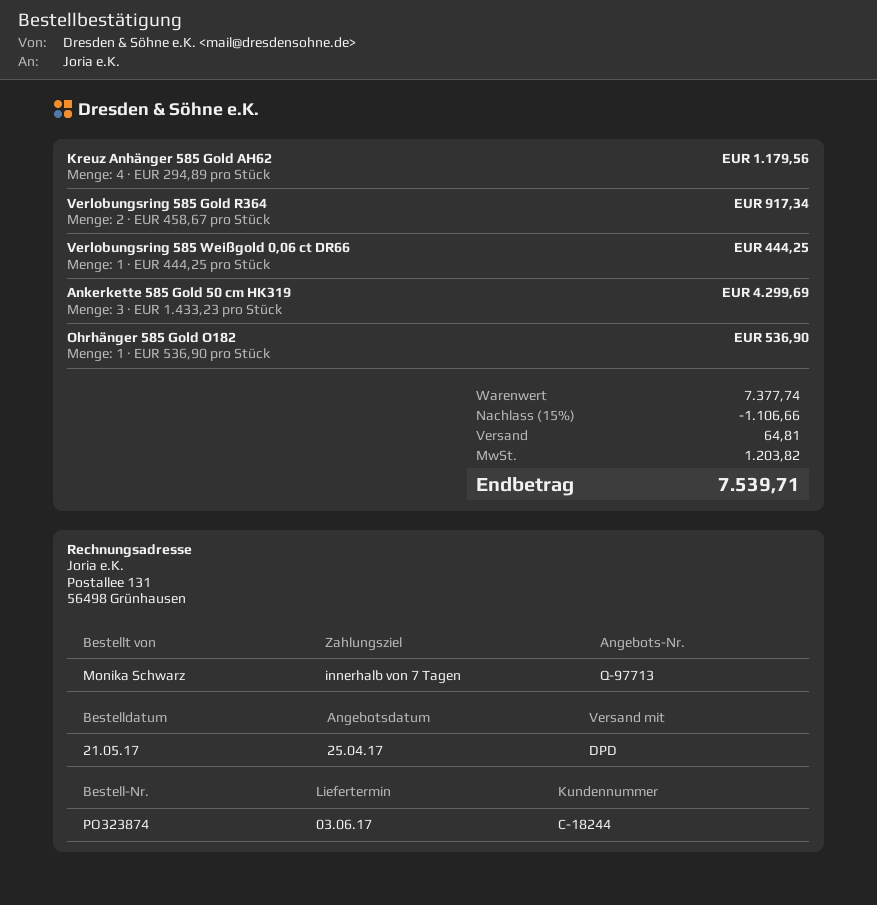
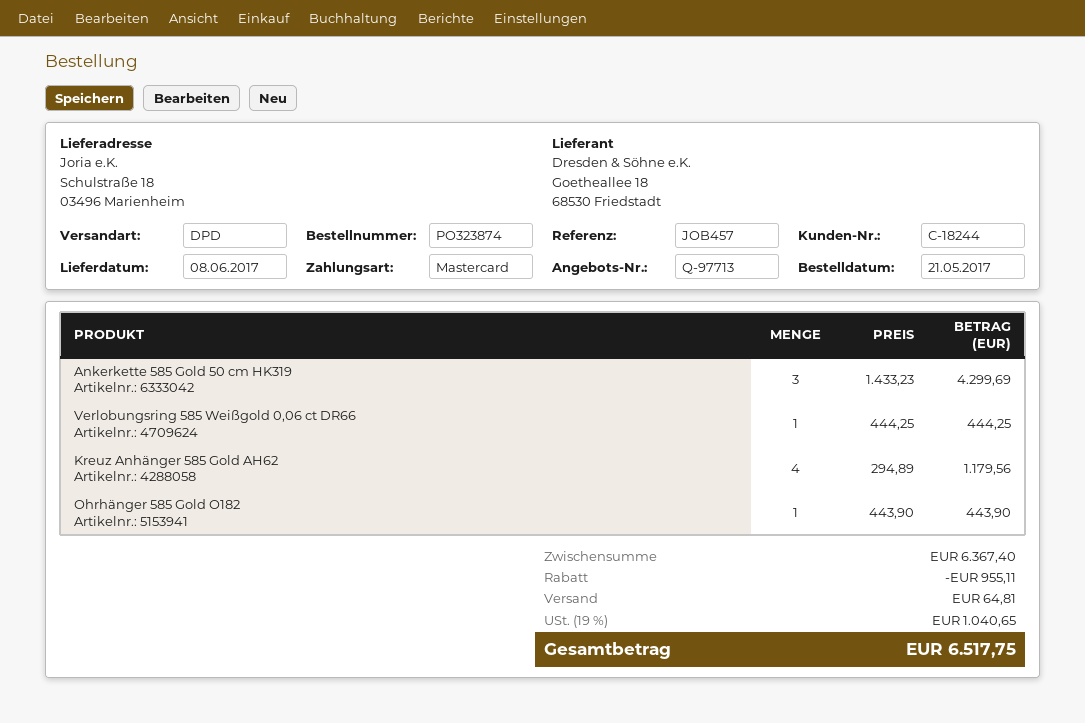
delivery date: 2017-06-03 -> 2017-06-08
Verlobungsring 585 Gold R364: 2 x 458.67 = 917.34 -> none
Ohrhänger 585 Gold O182: 1 x 536.90 = 536.90 -> 1 x 443.90 = 443.90
subtotal: 7377.74 -> 6367.40
discount: 1106.66 -> 955.11
tax: 1203.82 -> 1040.65
total: 7539.71 -> 6517.75

